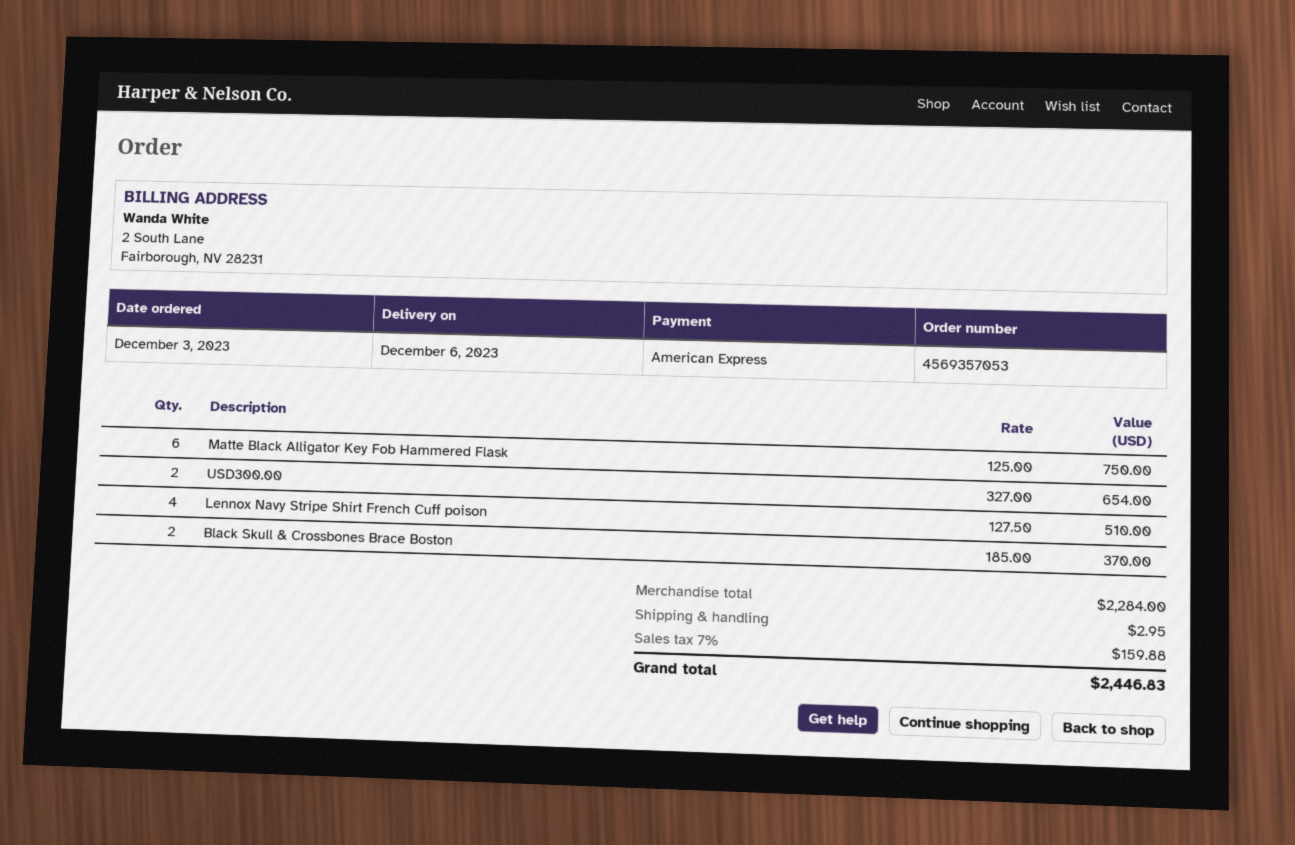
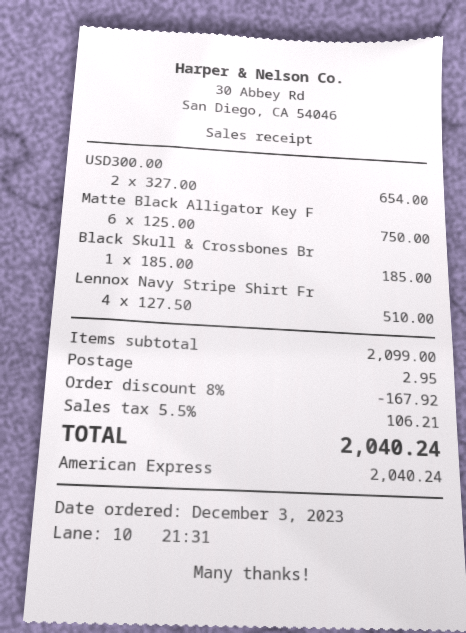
Black Skull & Crossbones Brace Boston: 2 x 185.00 = 370.00 -> 1 x 185.00 = 185.00
subtotal: 2284.00 -> 2099.00
discount: none -> 8% = 167.92
tax: 7% = 159.88 -> 5.5% = 106.21
total: 2446.83 -> 2040.24

